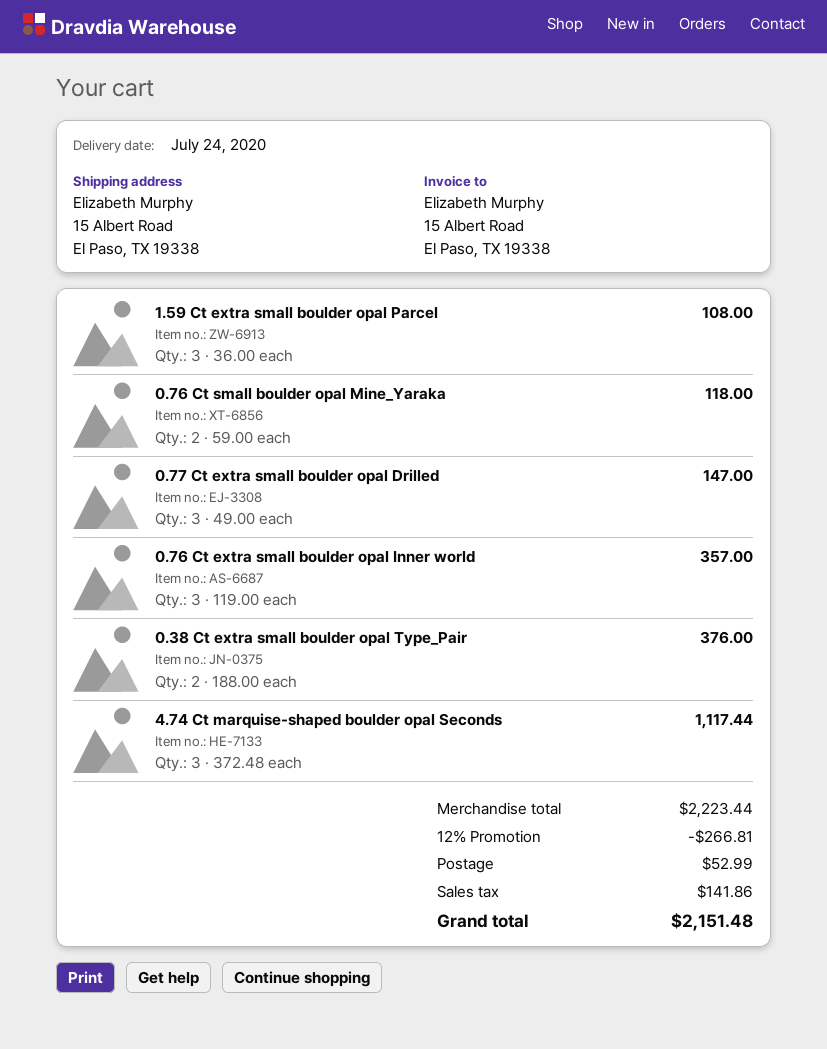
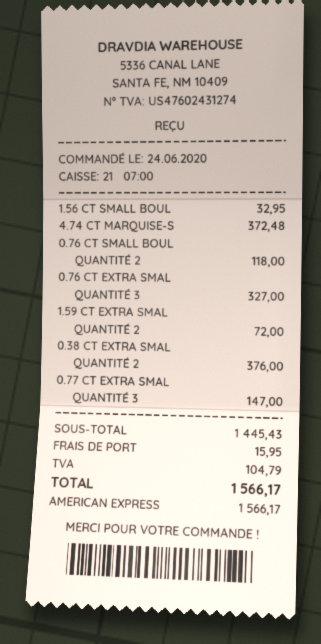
1.59 Ct extra small boulder opal Parcel: 3 for 108.00 -> 2 for 72.00
0.76 Ct extra small boulder opal Inner world: 3 for 357.00 -> 3 for 327.00
4.74 Ct marquise-shaped boulder opal Seconds: 3 for 1117.44 -> 1 for 372.48
1.56 CT SMALL BOUL: none -> 1 for 32.95
subtotal: 2223.44 -> 1445.43
discount: 12% = 266.81 -> none
shipping: 52.99 -> 15.95
tax: 141.86 -> 104.79
total: 2151.48 -> 1566.17

